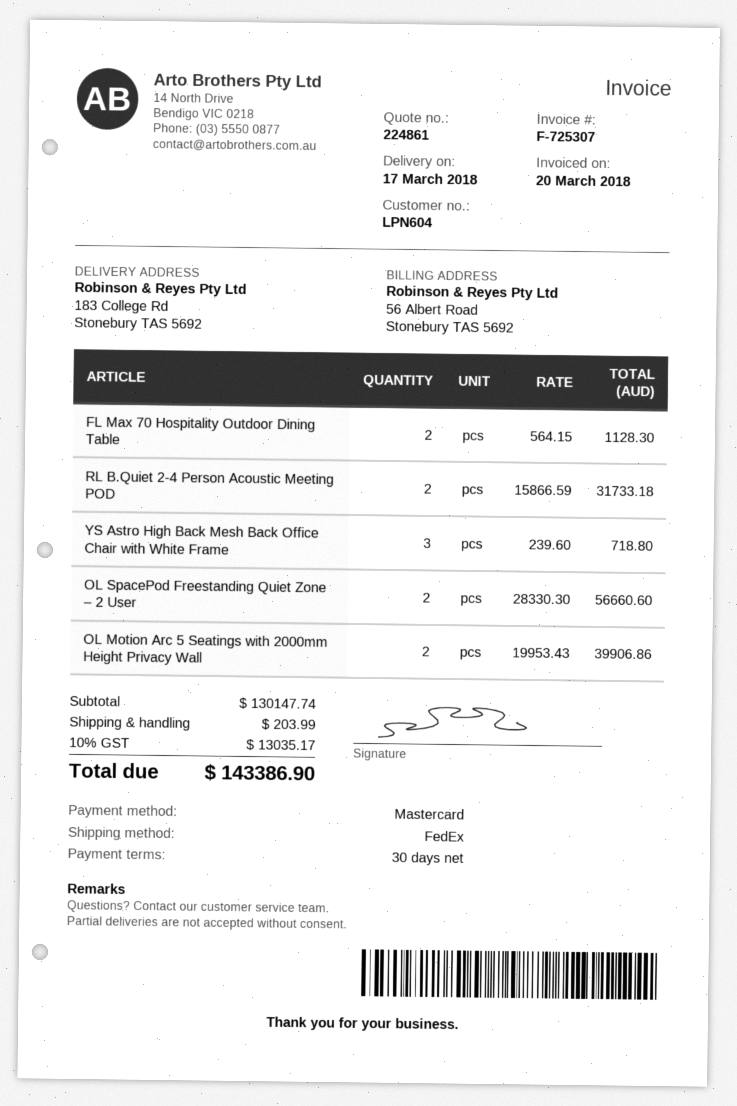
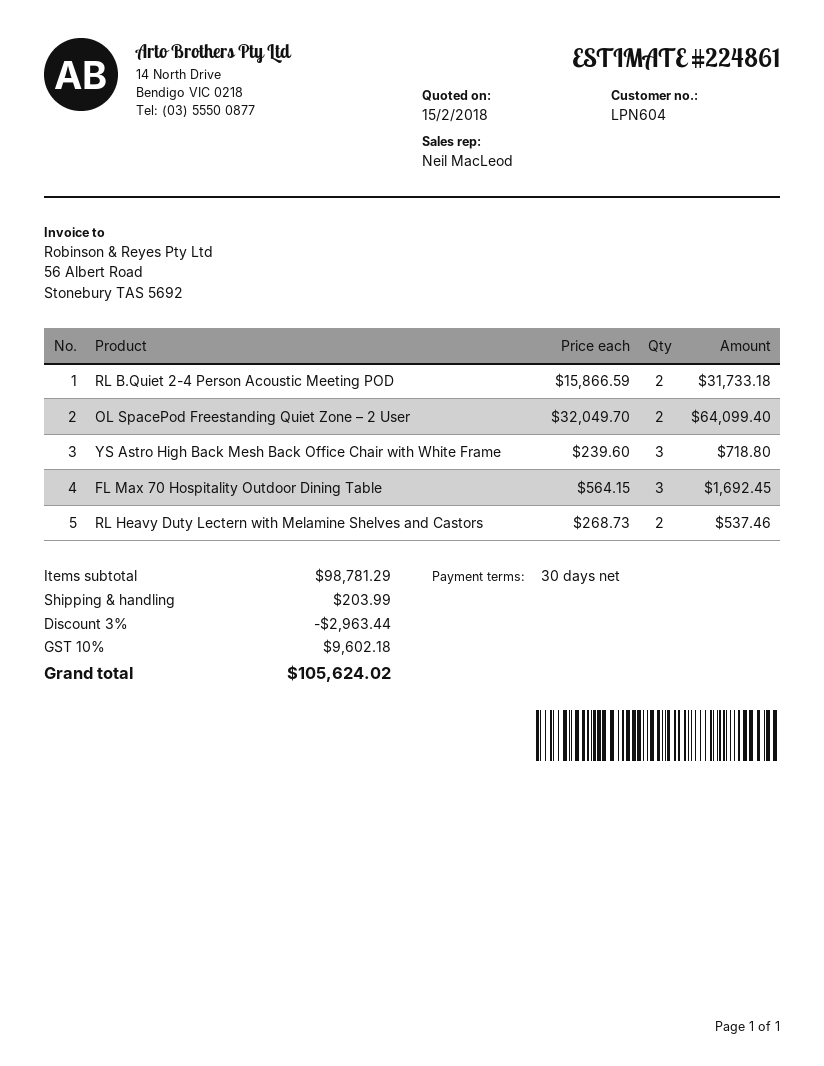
FL Max 70 Hospitality Outdoor Dining Table: 2 x 564.15 = 1128.30 -> 3 x 564.15 = 1692.45
OL SpacePod Freestanding Quiet Zone – 2 User: 2 x 28330.30 = 56660.60 -> 2 x 32049.70 = 64099.40
OL Motion Arc 5 Seatings with 2000mm Height Privacy Wall: 2 x 19953.43 = 39906.86 -> none
RL Heavy Duty Lectern with Melamine Shelves and Castors: none -> 2 x 268.73 = 537.46
subtotal: 130147.74 -> 98781.29
discount: none -> 3% = 2963.44
tax: 10% = 13035.17 -> 10% = 9602.18
total: 143386.90 -> 105624.02

